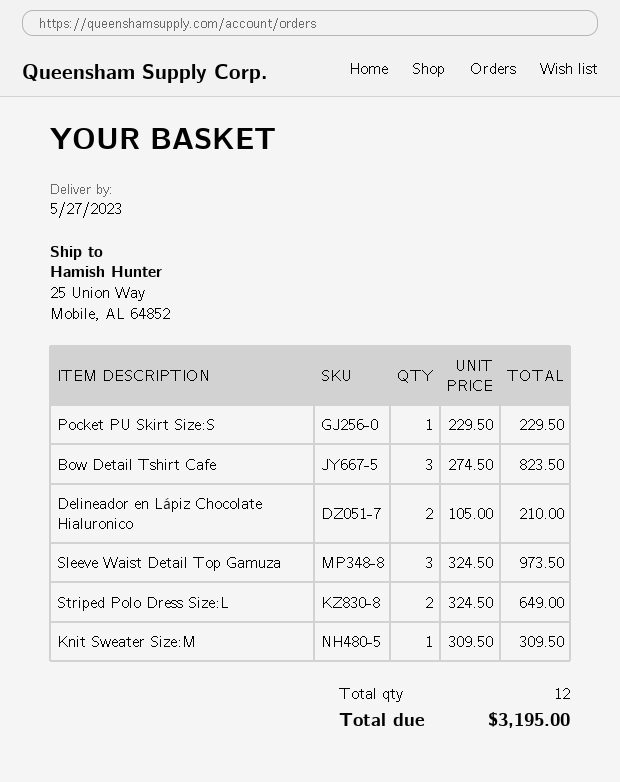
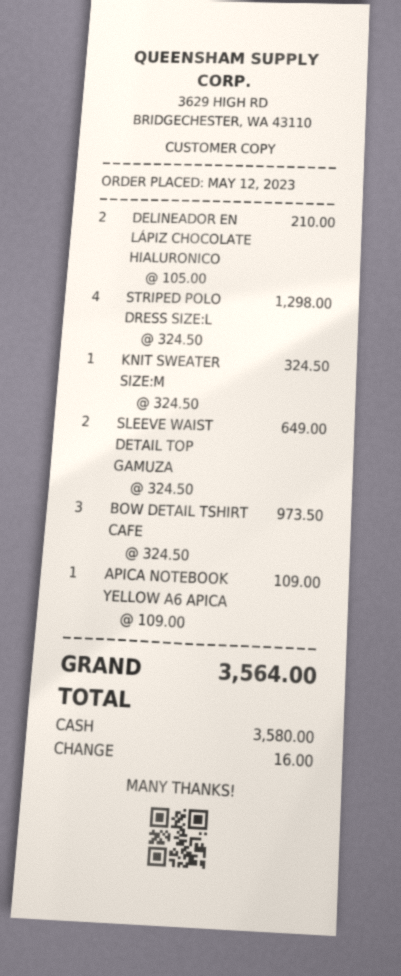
Pocket PU Skirt Size:S: 1 x 229.50 = 229.50 -> none
Bow Detail Tshirt Cafe: 3 x 274.50 = 823.50 -> 3 x 324.50 = 973.50
Sleeve Waist Detail Top Gamuza: 3 x 324.50 = 973.50 -> 2 x 324.50 = 649.00
Striped Polo Dress Size:L: 2 x 324.50 = 649.00 -> 4 x 324.50 = 1298.00
Knit Sweater Size:M: 1 x 309.50 = 309.50 -> 1 x 324.50 = 324.50
APICA NOTEBOOK YELLOW A6 APICA: none -> 1 x 109.00 = 109.00
total: 3195.00 -> 3564.00

